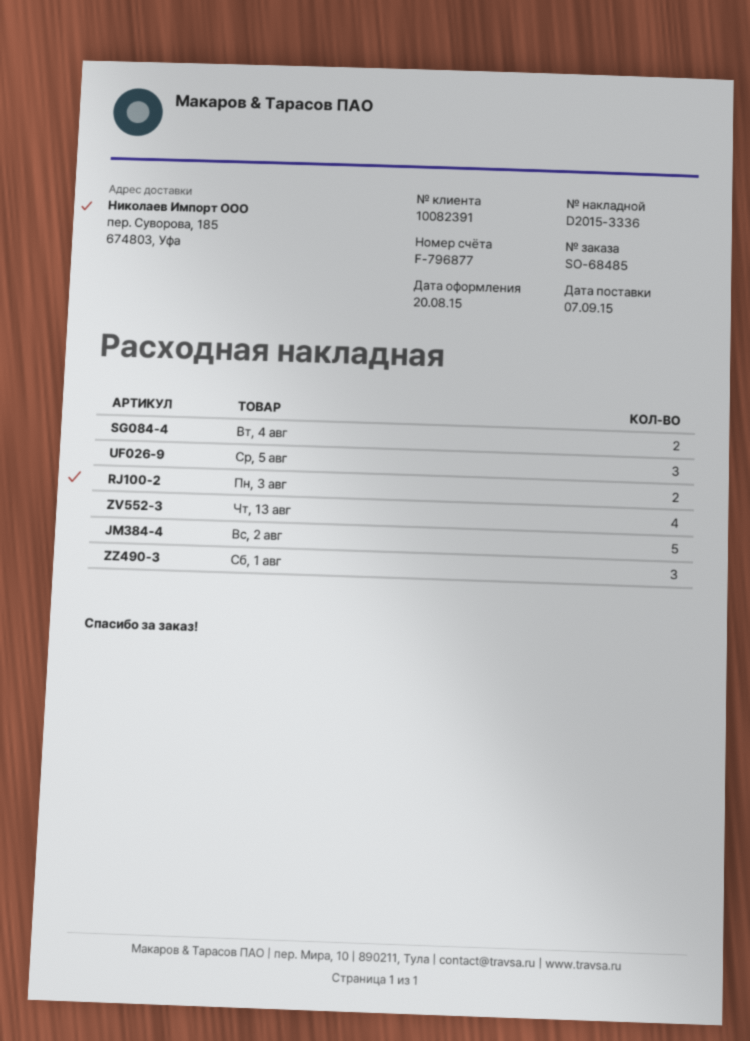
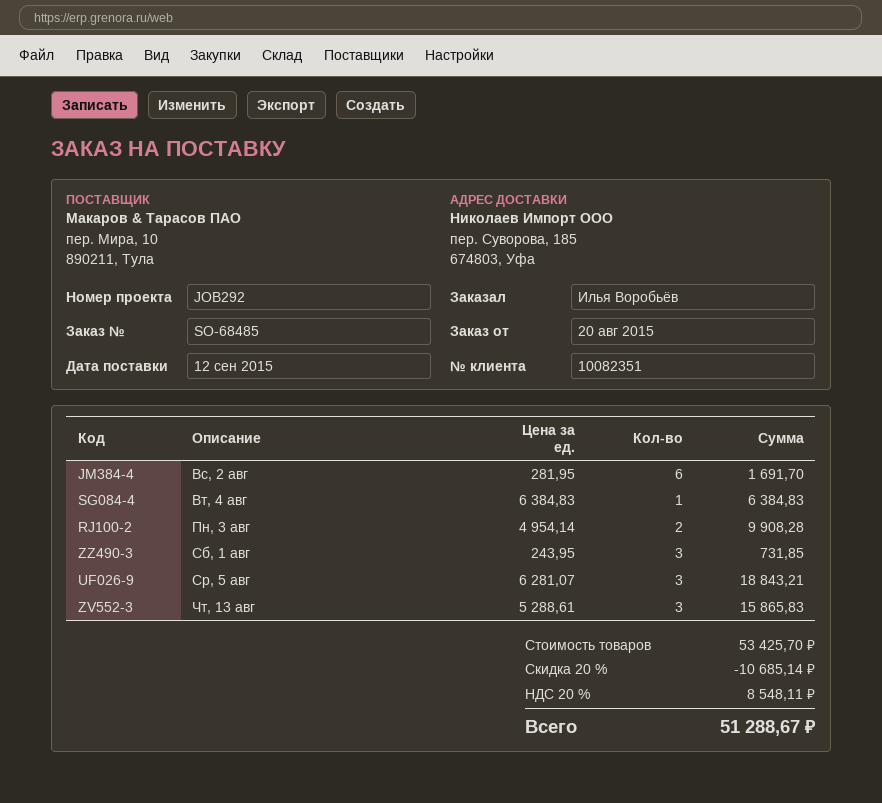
delivery date: 2015-09-07 -> 2015-09-12
customer number: 10082391 -> 10082351
Вт, 4 авг: 2 -> 1
Чт, 13 авг: 4 -> 3
Вс, 2 авг: 5 -> 6

